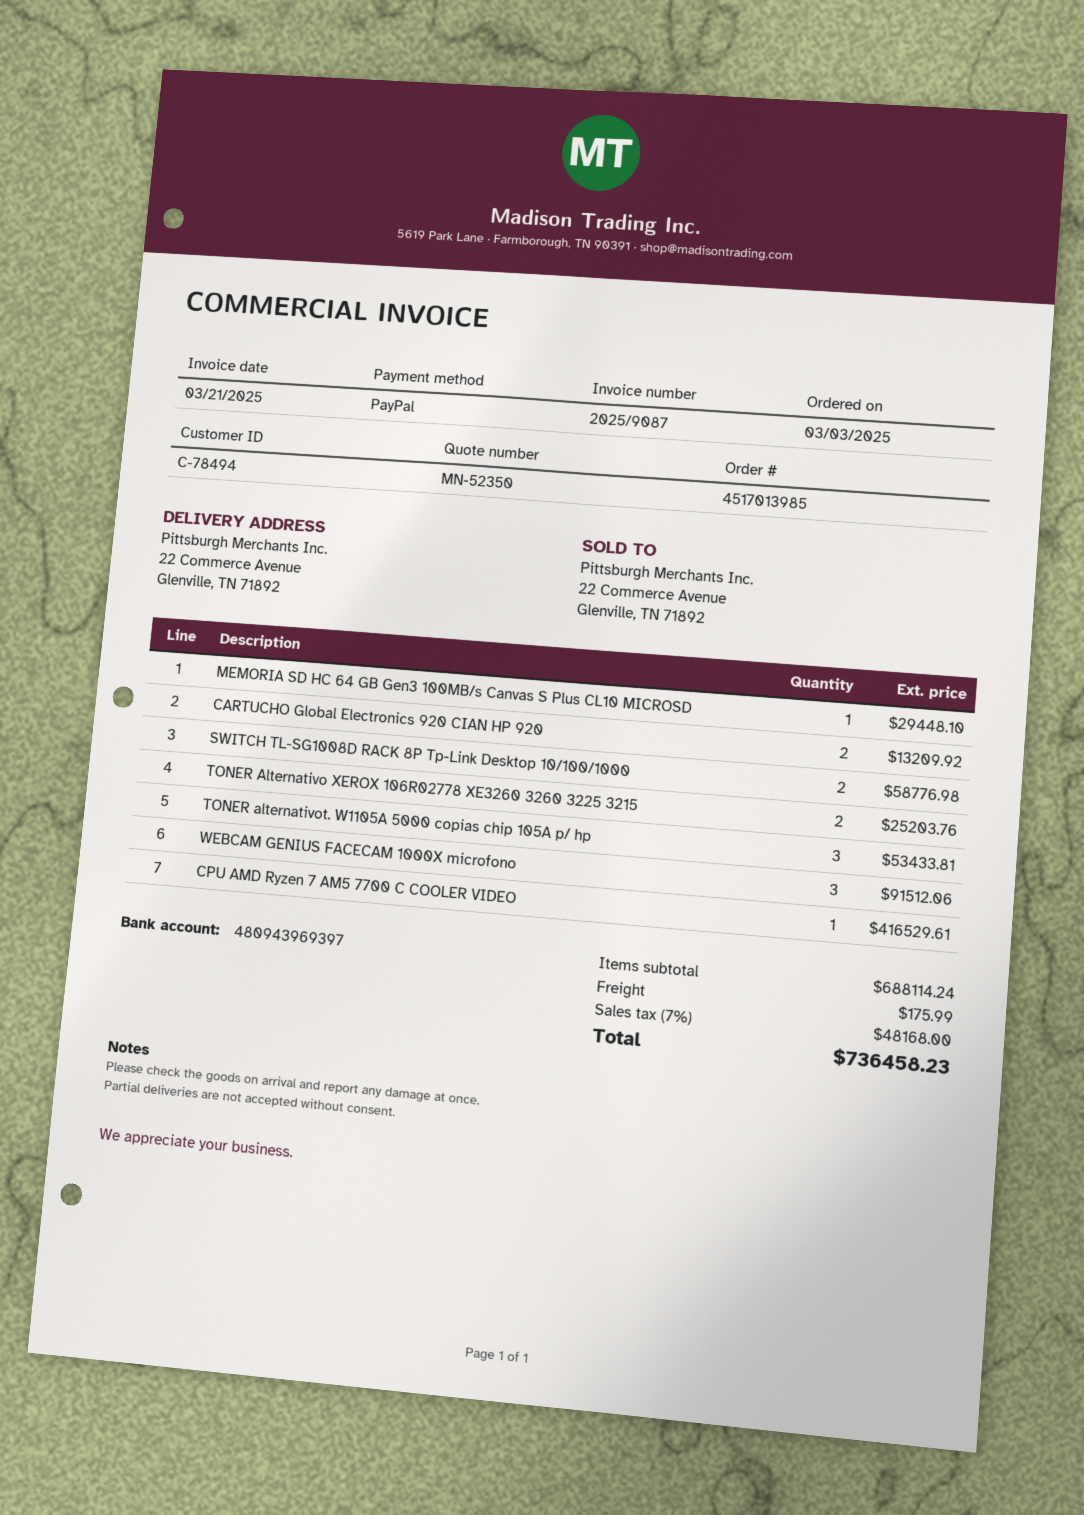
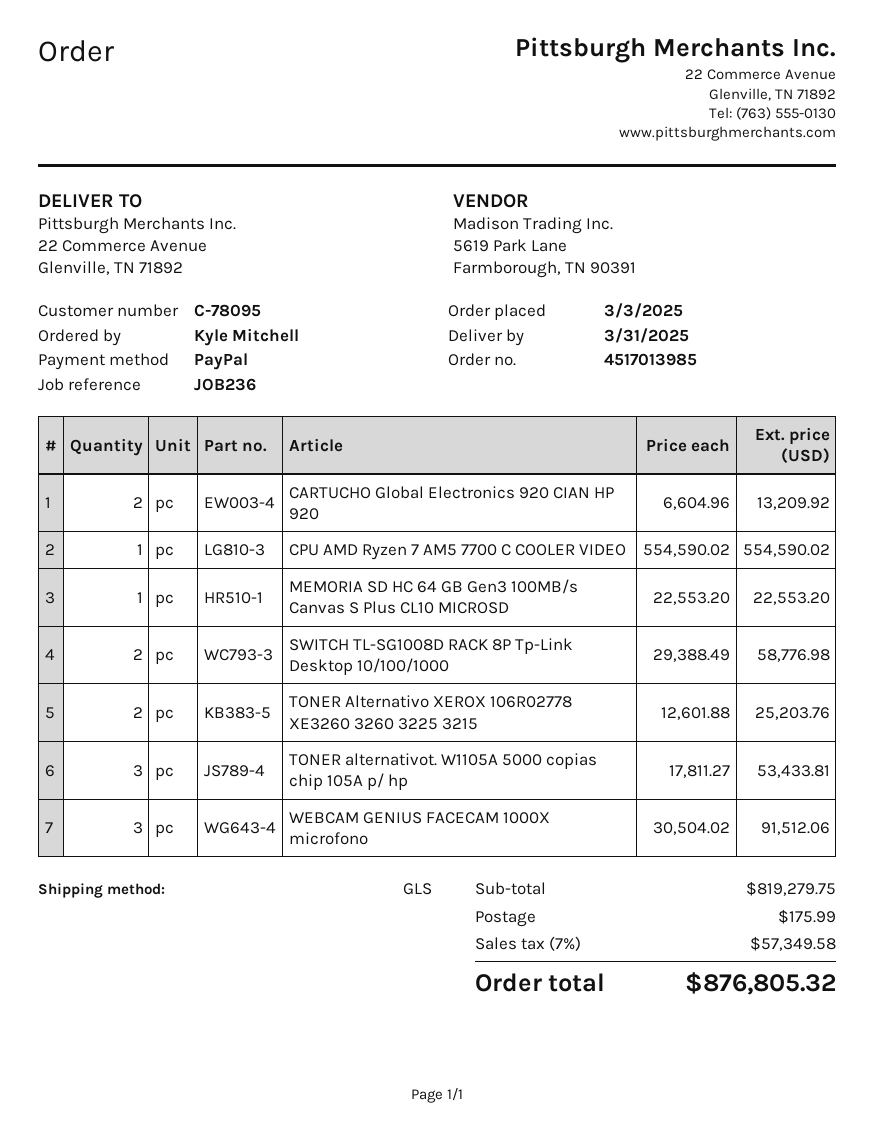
customer number: C-78494 -> C-78095
MEMORIA SD HC 64 GB Gen3 100MB/s Canvas S Plus CL10 MICROSD: 1 for 29448.10 -> 1 for 22553.20
CPU AMD Ryzen 7 AM5 7700 C COOLER VIDEO: 1 for 416529.61 -> 1 for 554590.02
subtotal: 688114.24 -> 819279.75
tax: 7% = 48168.00 -> 7% = 57349.58
total: 736458.23 -> 876805.32

